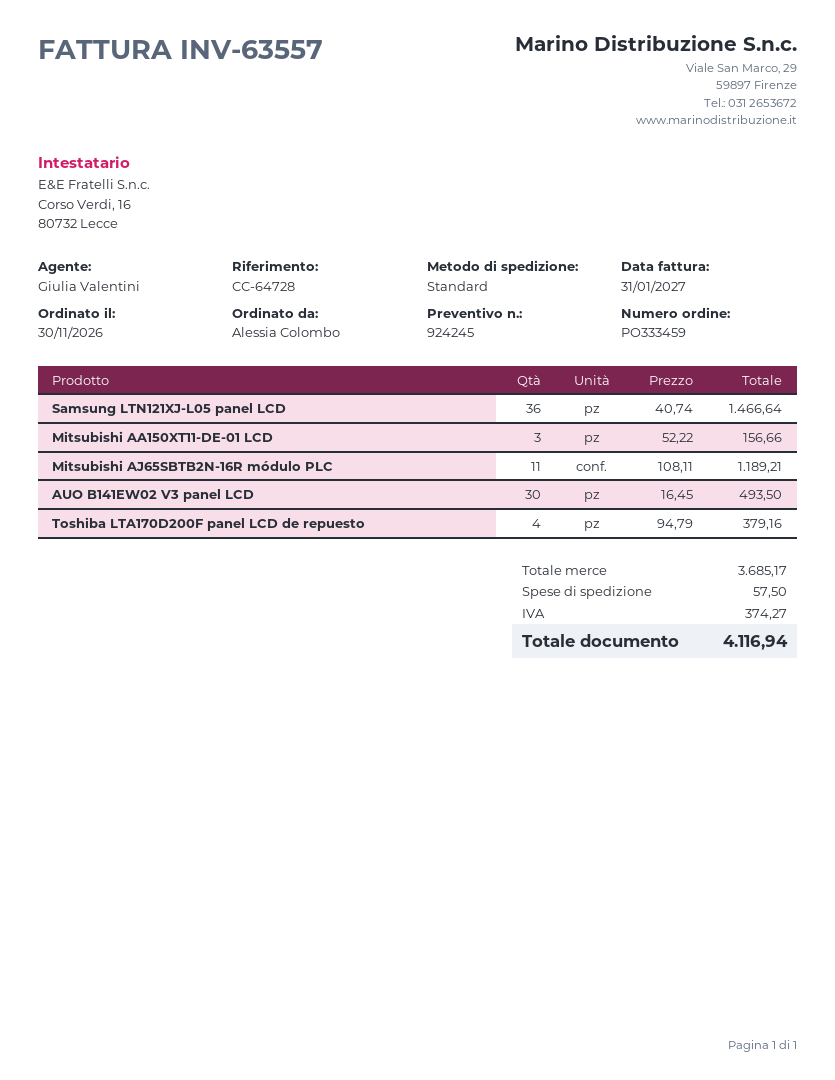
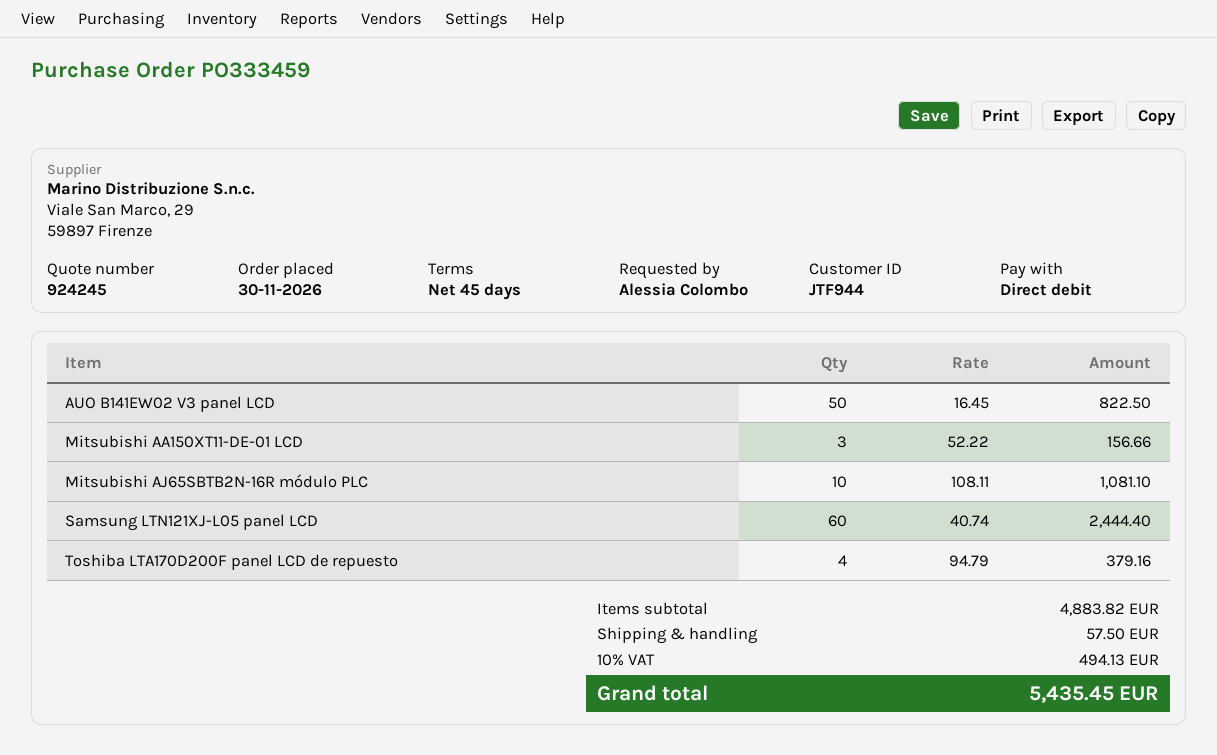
Samsung LTN121XJ-L05 panel LCD: 36 x 40.74 = 1466.64 -> 60 x 40.74 = 2444.40
Mitsubishi AJ65SBTB2N-16R módulo PLC: 11 x 108.11 = 1189.21 -> 10 x 108.11 = 1081.10
AUO B141EW02 V3 panel LCD: 30 x 16.45 = 493.50 -> 50 x 16.45 = 822.50
subtotal: 3685.17 -> 4883.82
tax: 374.27 -> 494.13
total: 4116.94 -> 5435.45

